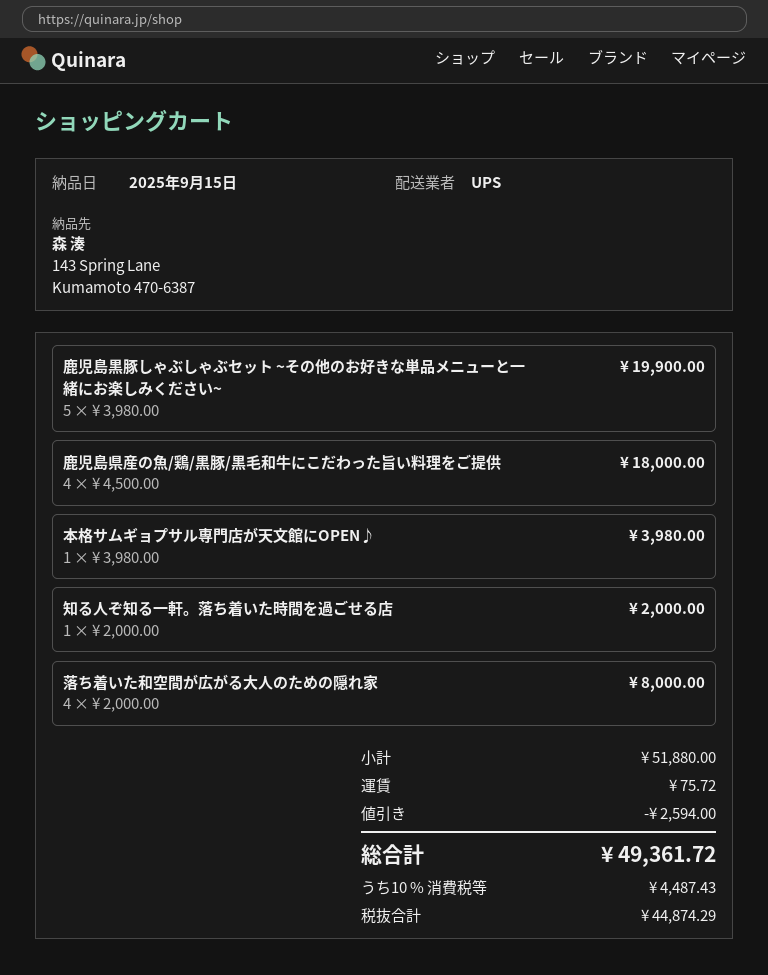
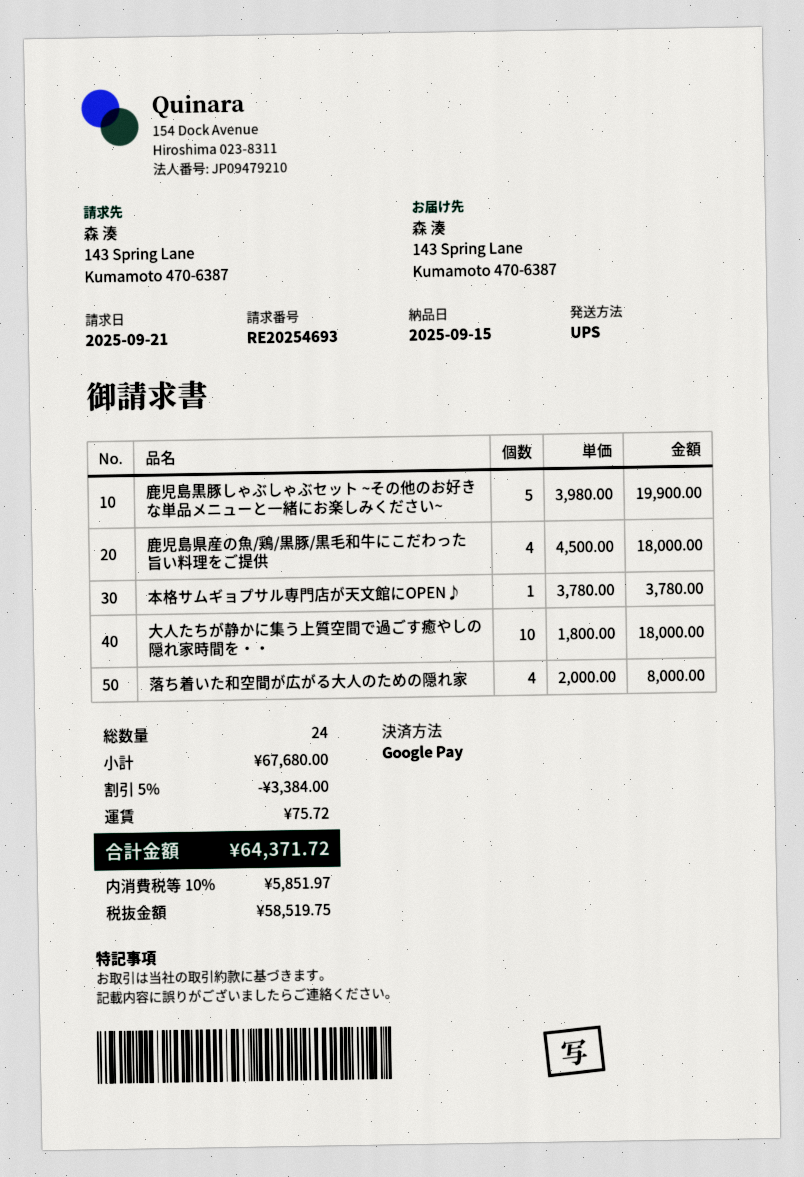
本格サムギョプサル専門店が天文館にOPEN♪: 1 x 3980.00 = 3980.00 -> 1 x 3780.00 = 3780.00
知る人ぞ知る一軒。落ち着いた時間を過ごせる店: 1 x 2000.00 = 2000.00 -> none
大人たちが静かに集う上質空間で過ごす癒やしの隠れ家時間を・・: none -> 10 x 1800.00 = 18000.00
subtotal: 51880.00 -> 67680.00
discount: 2594.00 -> 3384.00
net: 44874.29 -> 58519.75
tax: 10% = 4487.43 -> 10% = 5851.97
total: 49361.72 -> 64371.72

